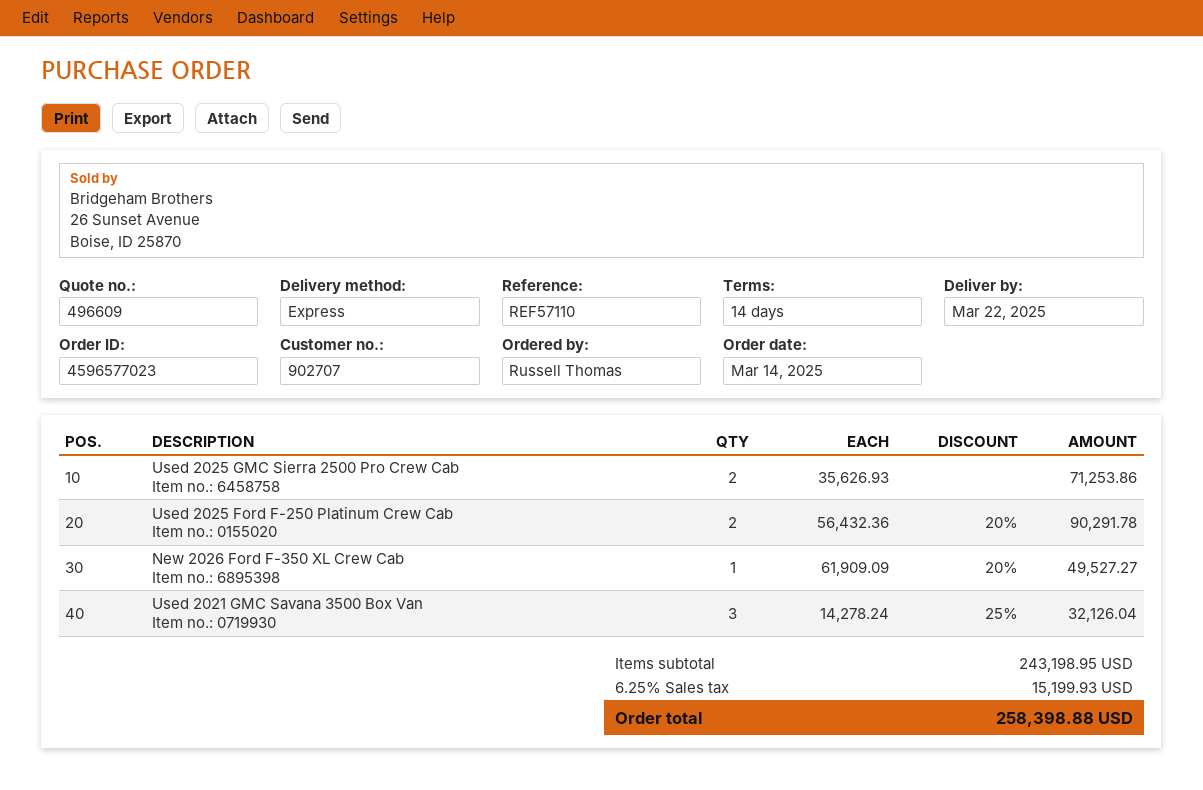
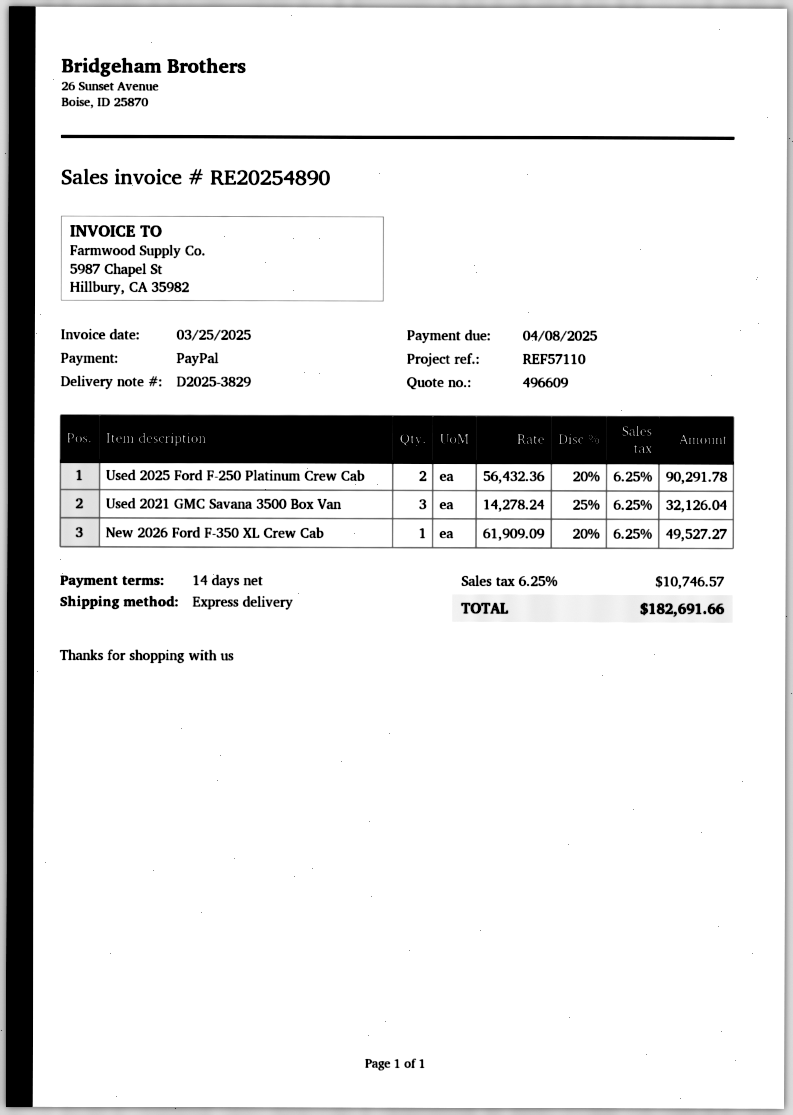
Used 2025 GMC Sierra 2500 Pro Crew Cab: 2 x 35626.93 = 71253.86 -> none
tax: 6.25% = 15199.93 -> 6.25% = 10746.57
total: 258398.88 -> 182691.66

